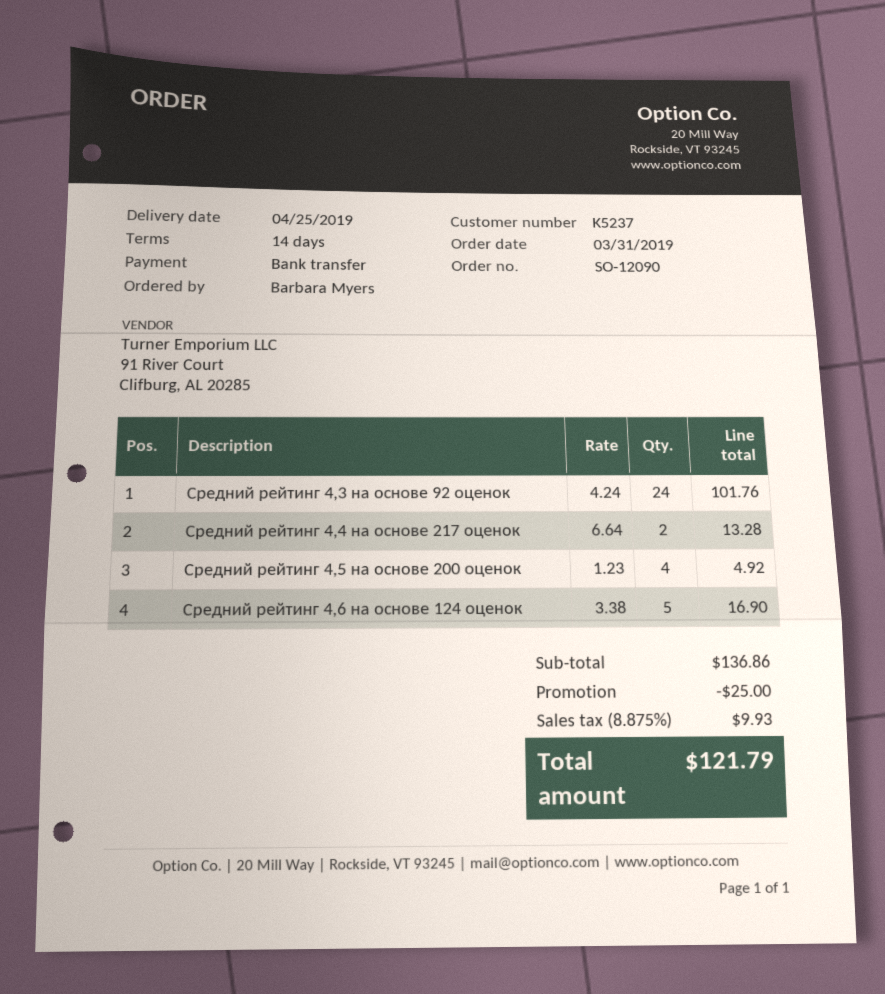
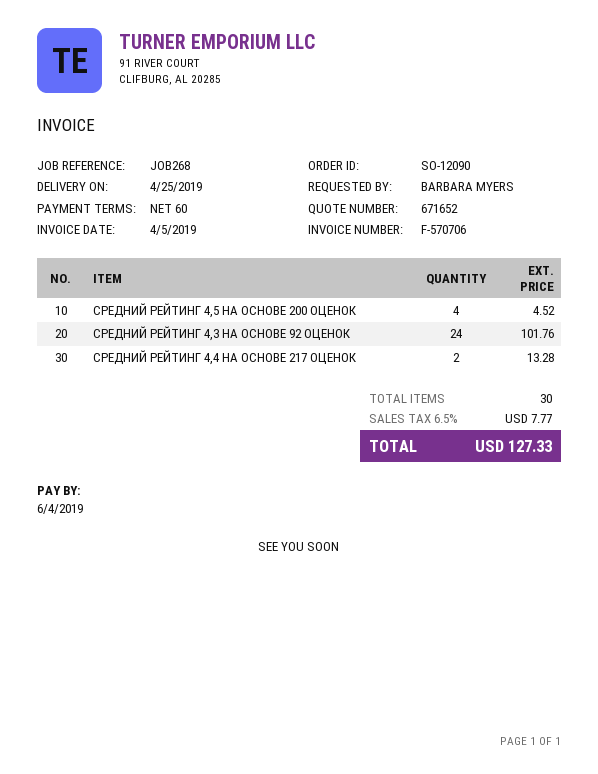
payment terms: 14 days -> 60 days
Средний рейтинг 4,5 на основе 200 оценок: 4 for 4.92 -> 4 for 4.52
Средний рейтинг 4,6 на основе 124 оценок: 5 for 16.90 -> none
discount: 25.00 -> none
tax: 8.875% = 9.93 -> 6.5% = 7.77
total: 121.79 -> 127.33

